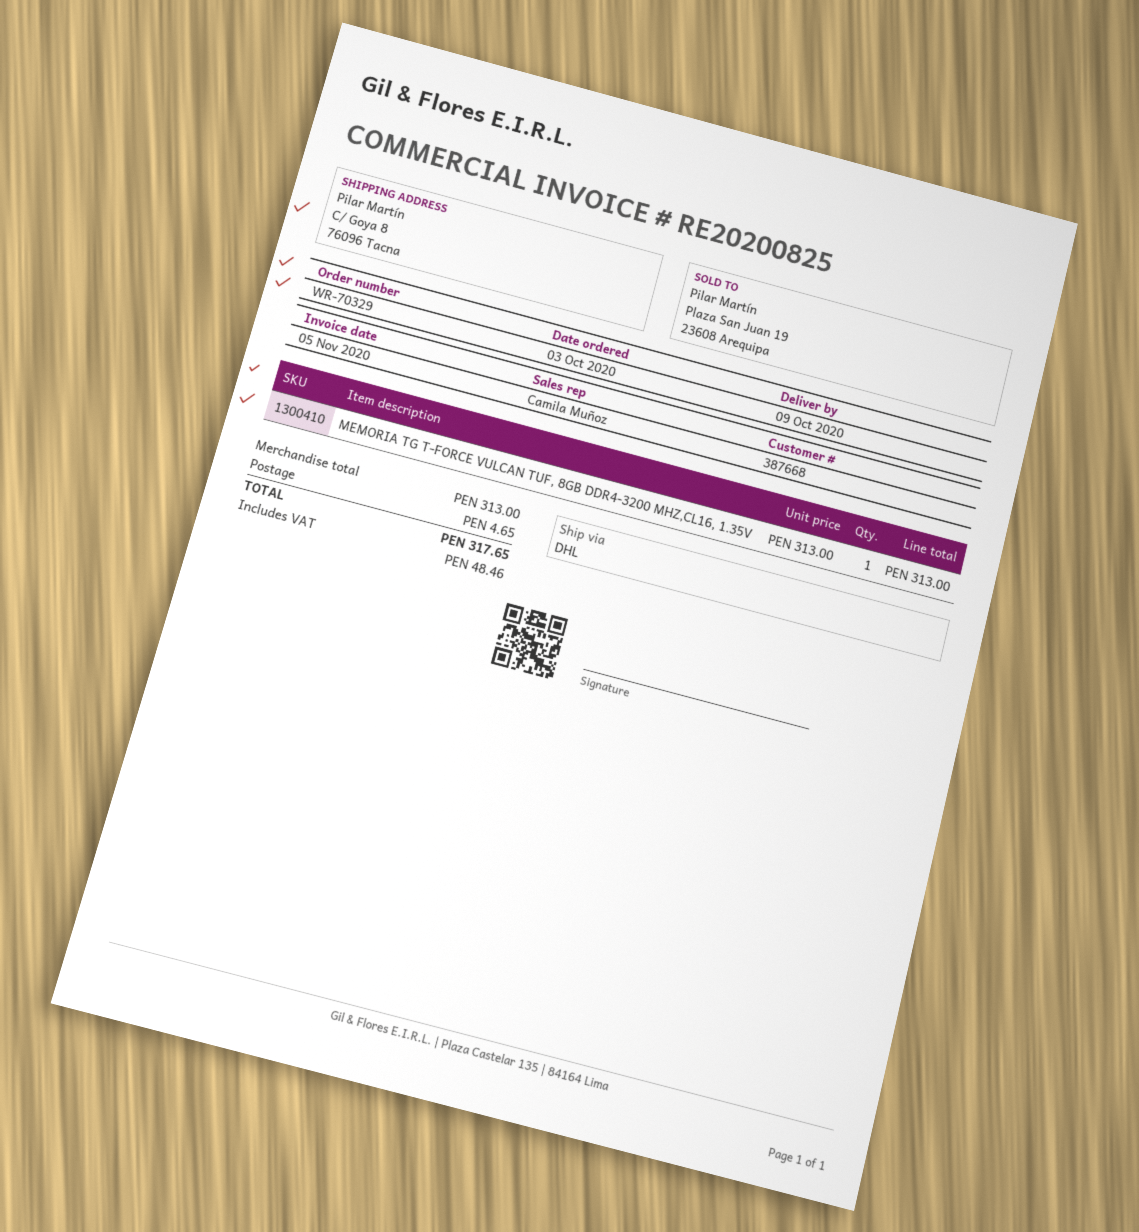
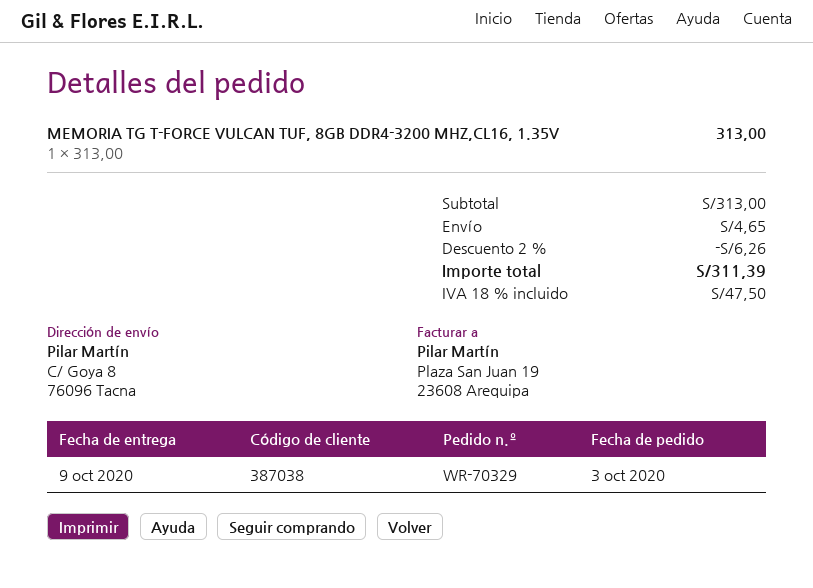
customer number: 387668 -> 387038
discount: none -> 2% = 6.26
tax: 48.46 -> 47.50
total: 317.65 -> 311.39

